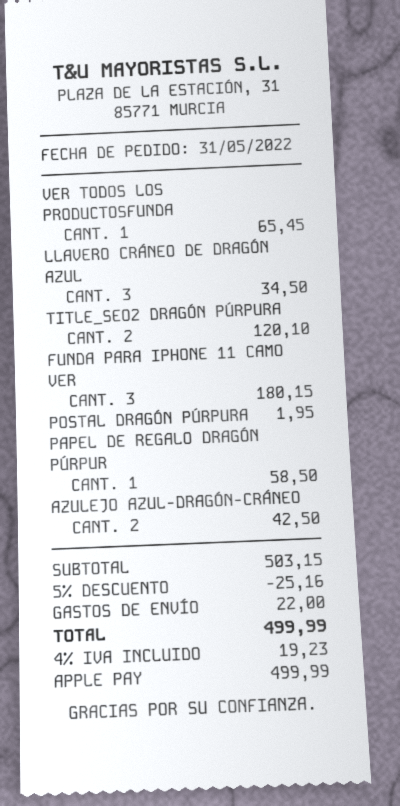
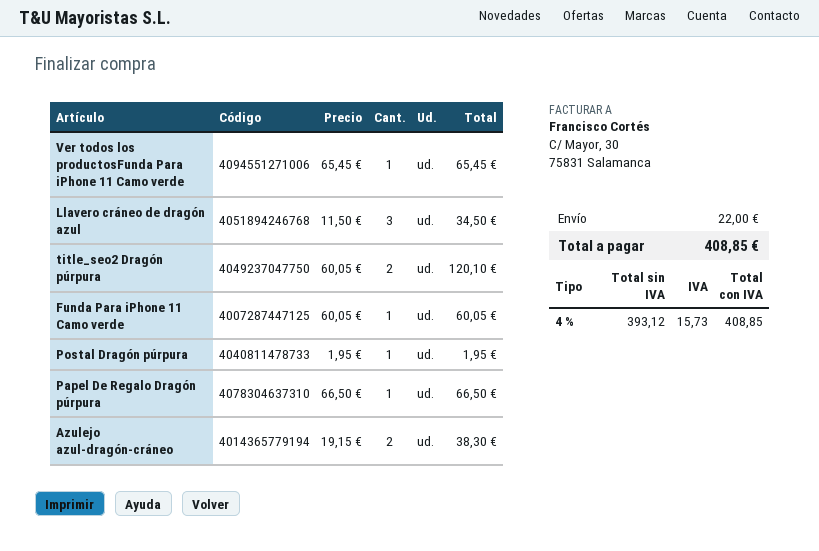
FUNDA PARA IPHONE 11 CAMO VER: 3 for 180.15 -> 1 for 60.05
PAPEL DE REGALO DRAGÓN PÚRPUR: 1 for 58.50 -> 1 for 66.50
AZULEJO AZUL-DRAGÓN-CRÁNEO: 2 for 42.50 -> 2 for 38.30
discount: 5% = 25.16 -> none
tax: 4% = 19.23 -> 4% = 15.73
total: 499.99 -> 408.85

